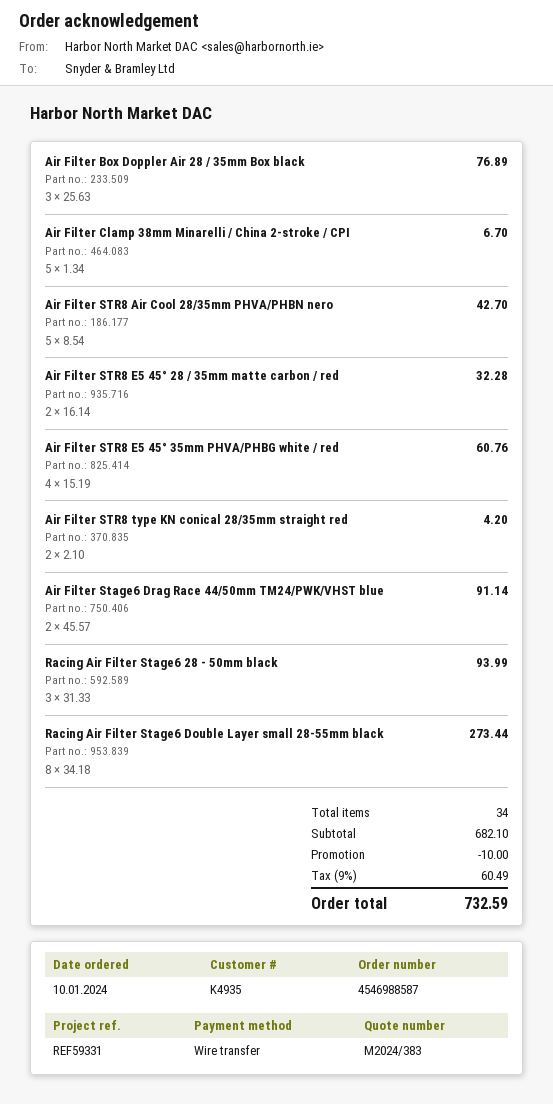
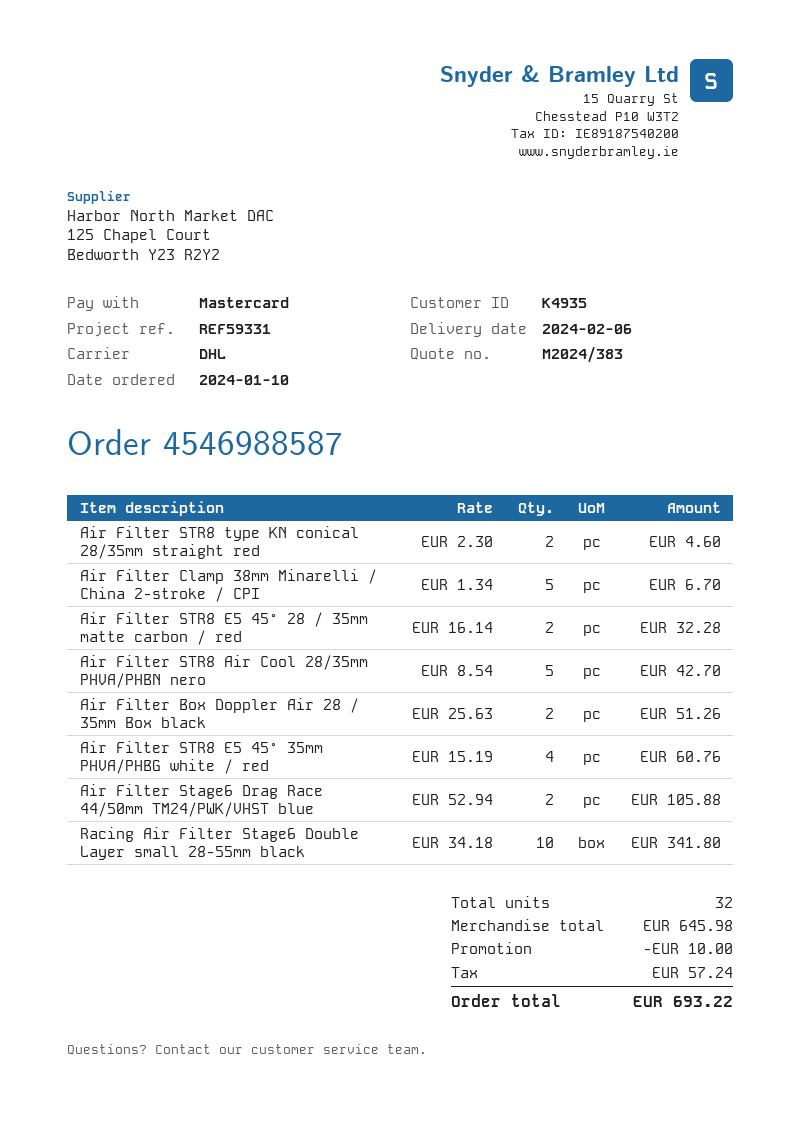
payment method: bank transfer -> Mastercard
Air Filter Box Doppler Air 28 / 35mm Box black: 3 x 25.63 = 76.89 -> 2 x 25.63 = 51.26
Air Filter STR8 type KN conical 28/35mm straight red: 2 x 2.10 = 4.20 -> 2 x 2.30 = 4.60
Air Filter Stage6 Drag Race 44/50mm TM24/PWK/VHST blue: 2 x 45.57 = 91.14 -> 2 x 52.94 = 105.88
Racing Air Filter Stage6 28 - 50mm black: 3 x 31.33 = 93.99 -> none
Racing Air Filter Stage6 Double Layer small 28-55mm black: 8 x 34.18 = 273.44 -> 10 x 34.18 = 341.80
total quantity: 34 -> 32
subtotal: 682.10 -> 645.98
tax: 60.49 -> 57.24
total: 732.59 -> 693.22

